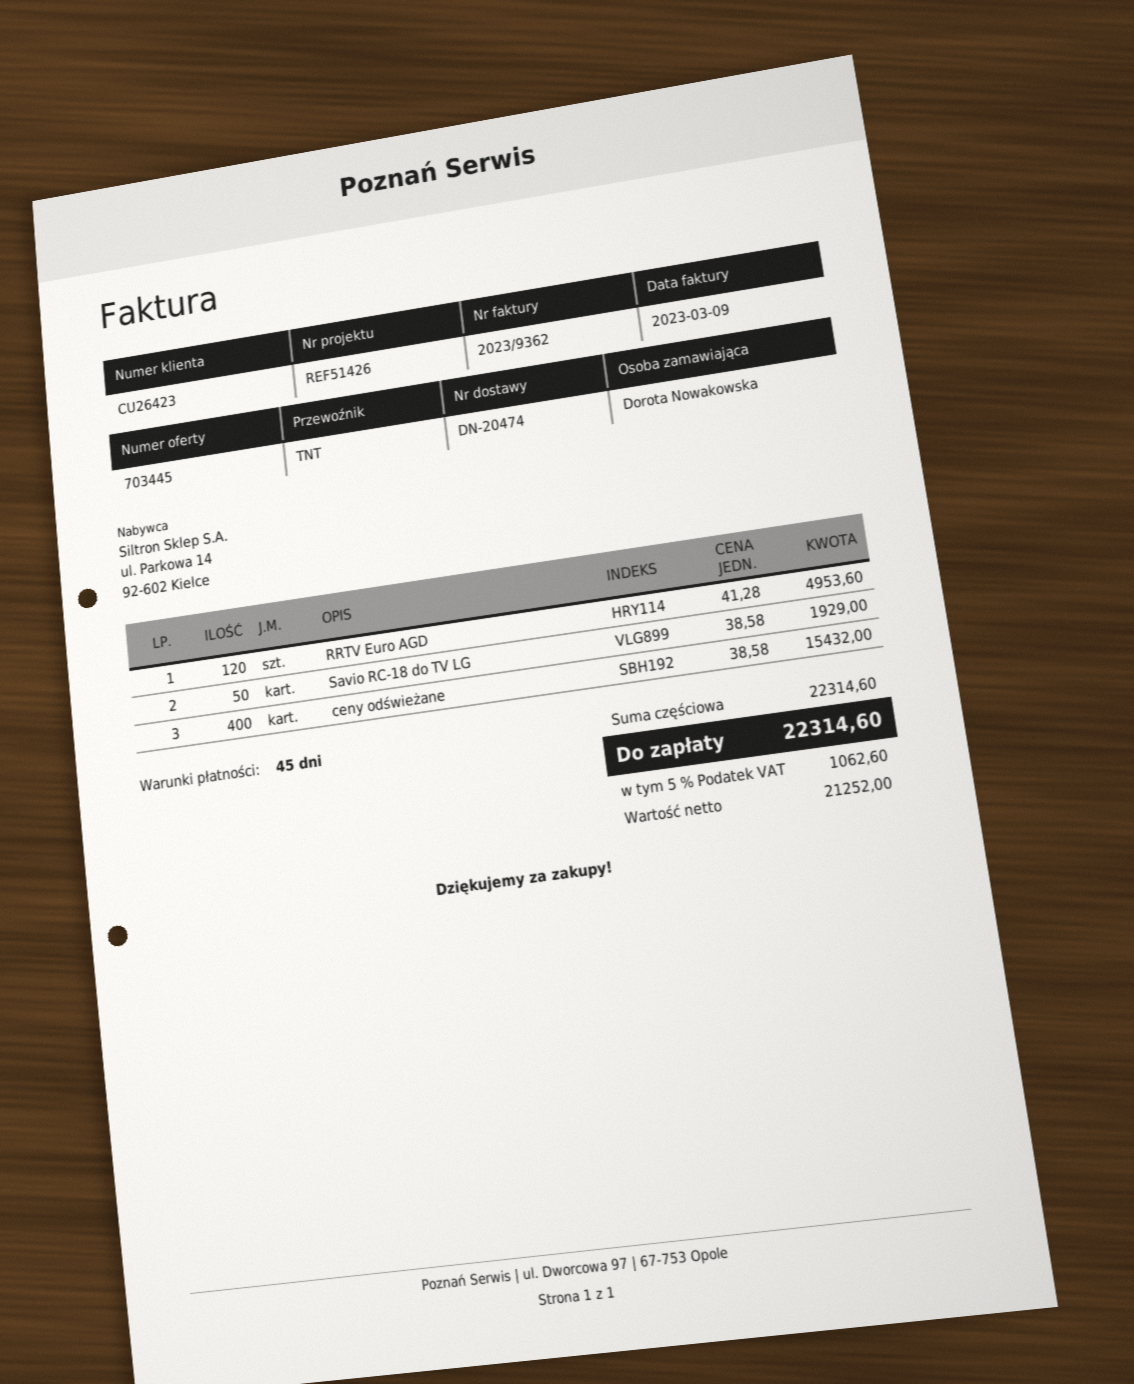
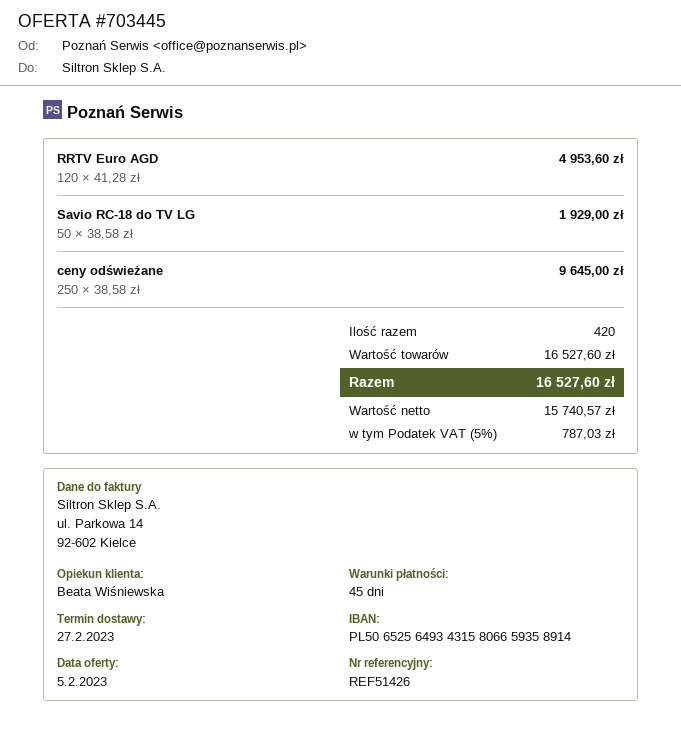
ceny odświeżane: 400 x 38.58 = 15432.00 -> 250 x 38.58 = 9645.00
subtotal: 22314.60 -> 16527.60
net: 21252.00 -> 15740.57
tax: 5% = 1062.60 -> 5% = 787.03
total: 22314.60 -> 16527.60

